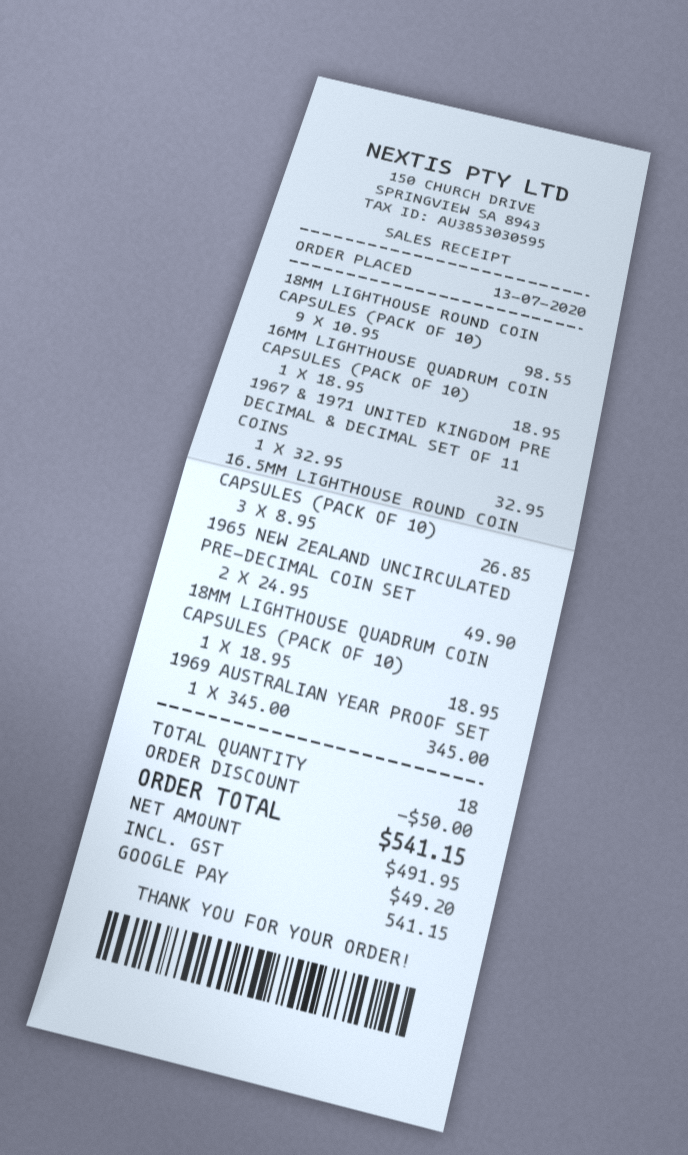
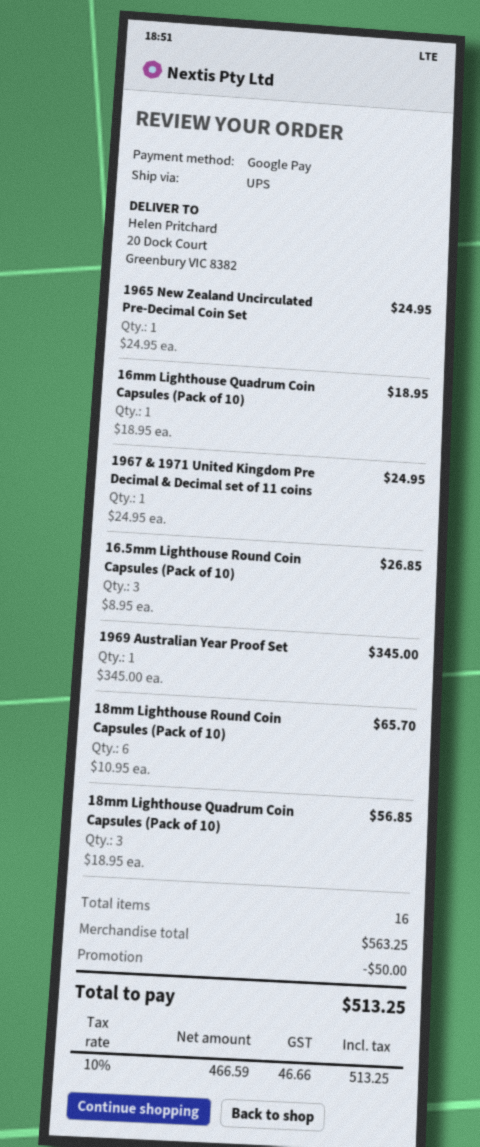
18MM LIGHTHOUSE ROUND COIN CAPSULES (PACK OF 10): 9 x 10.95 = 98.55 -> 6 x 10.95 = 65.70
1967 & 1971 UNITED KINGDOM PRE DECIMAL & DECIMAL SET OF 11 COINS: 1 x 32.95 = 32.95 -> 1 x 24.95 = 24.95
1965 NEW ZEALAND UNCIRCULATED PRE-DECIMAL COIN SET: 2 x 24.95 = 49.90 -> 1 x 24.95 = 24.95
18MM LIGHTHOUSE QUADRUM COIN CAPSULES (PACK OF 10): 1 x 18.95 = 18.95 -> 3 x 18.95 = 56.85
total quantity: 18 -> 16
net: 491.95 -> 466.59
tax: 49.20 -> 46.66
total: 541.15 -> 513.25

